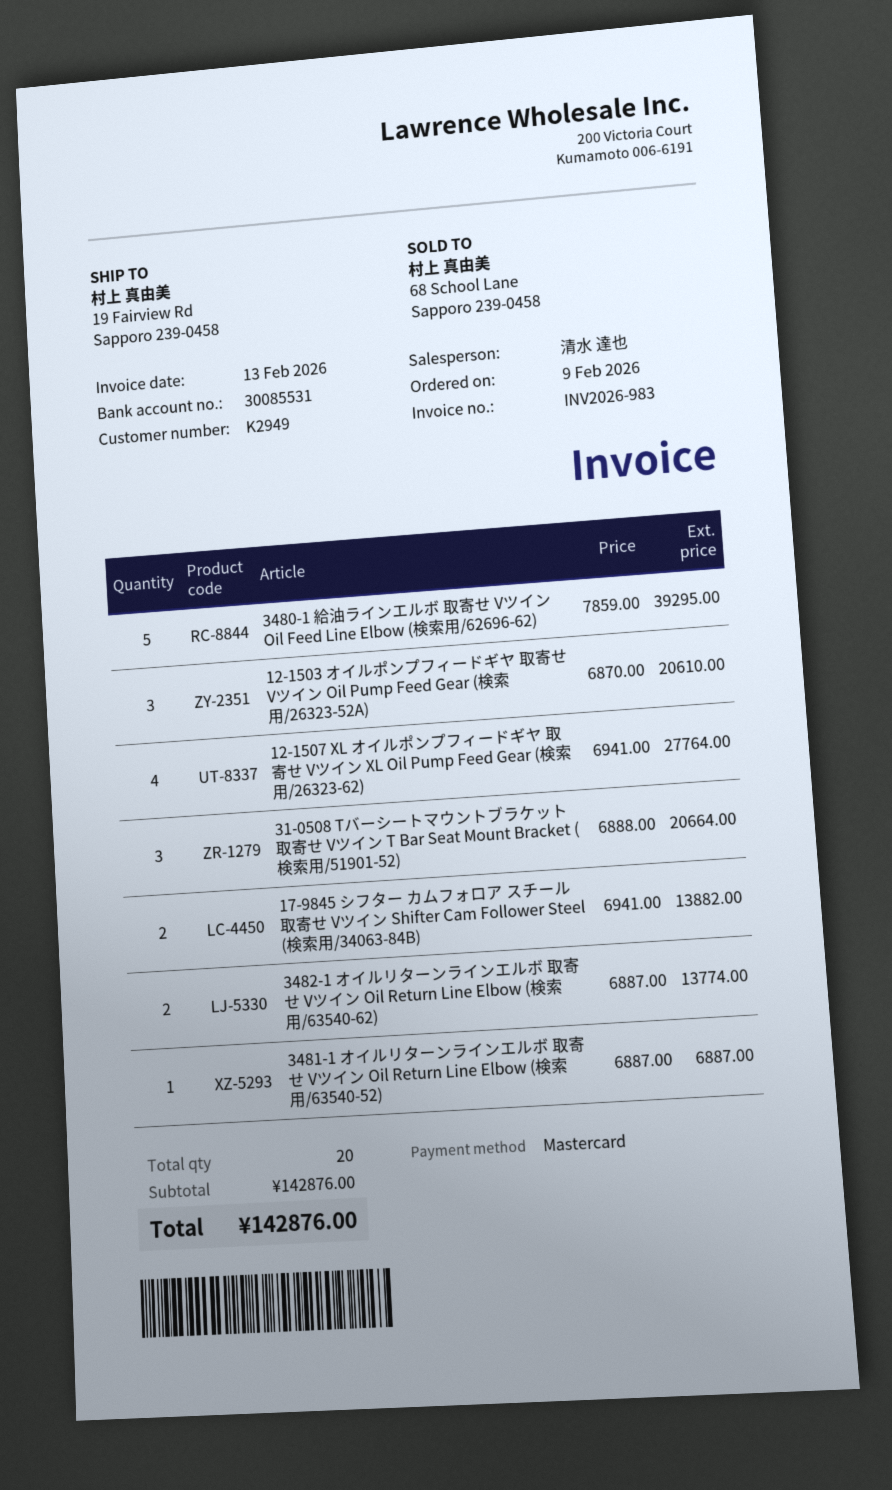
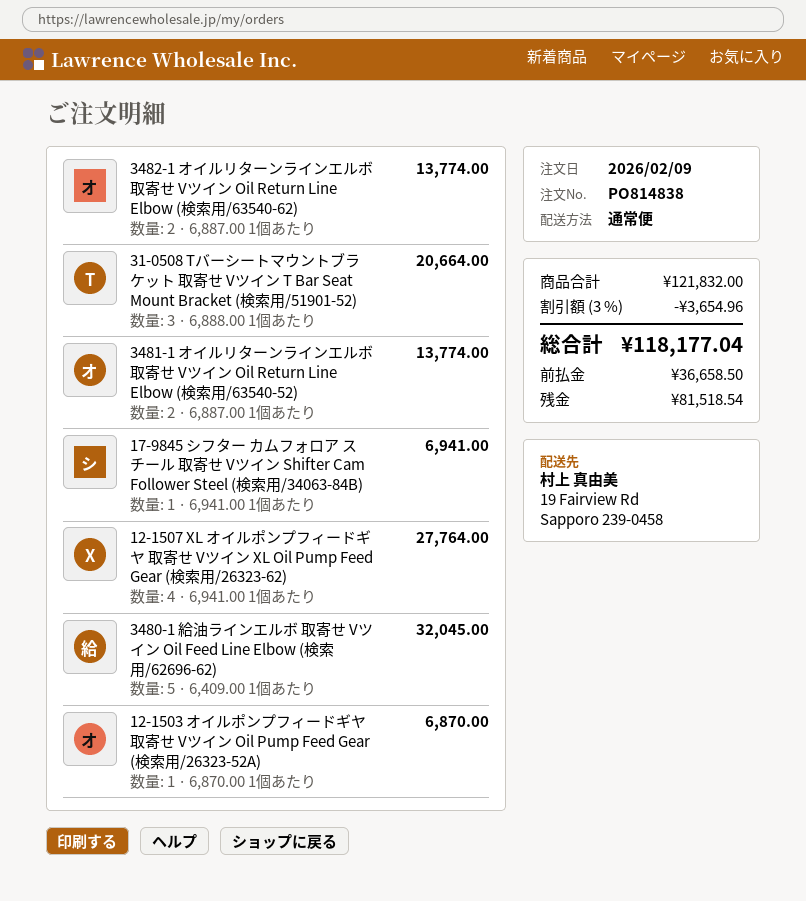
3480-1 給油ラインエルボ 取寄せ Vツイン Oil Feed Line Elbow (検索用/62696-62): 5 x 7859.00 = 39295.00 -> 5 x 6409.00 = 32045.00
12-1503 オイルポンプフィードギヤ 取寄せ Vツイン Oil Pump Feed Gear (検索用/26323-52A): 3 x 6870.00 = 20610.00 -> 1 x 6870.00 = 6870.00
17-9845 シフター カムフォロア スチール 取寄せ Vツイン Shifter Cam Follower Steel (検索用/34063-84B): 2 x 6941.00 = 13882.00 -> 1 x 6941.00 = 6941.00
3481-1 オイルリターンラインエルボ 取寄せ Vツイン Oil Return Line Elbow (検索用/63540-52): 1 x 6887.00 = 6887.00 -> 2 x 6887.00 = 13774.00
subtotal: 142876.00 -> 121832.00
discount: none -> 3% = 3654.96
total: 142876.00 -> 118177.04

